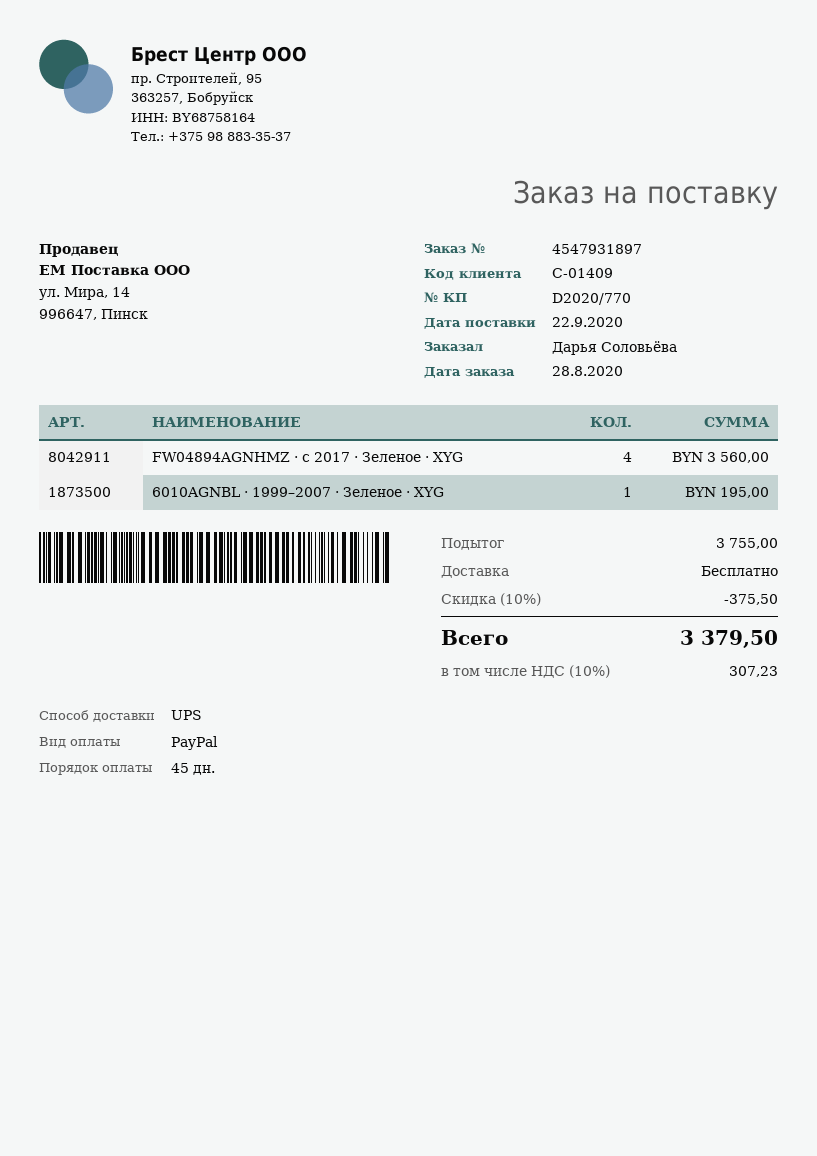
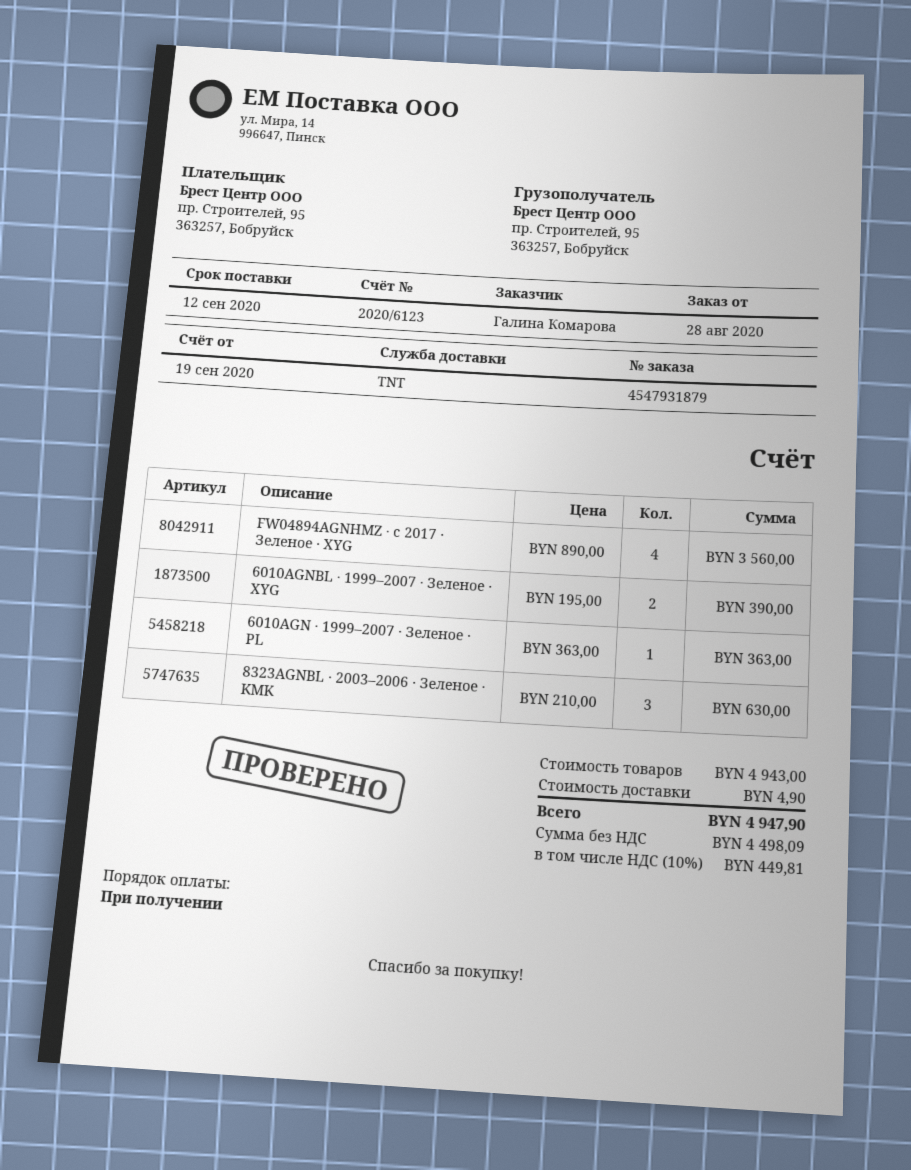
order number: 4547931897 -> 4547931879
delivery date: 2020-09-22 -> 2020-09-12
payment terms: 45 days -> on receipt
ordered by: Дарья Соловьёва -> Галина Комарова
shipping method: UPS -> TNT
6010AGNBL · 1999–2007 · Зеленое · XYG: 1 for 195.00 -> 2 for 390.00
6010AGN · 1999–2007 · Зеленое · PL: none -> 1 for 363.00
8323AGNBL · 2003–2006 · Зеленое · KMK: none -> 3 for 630.00
subtotal: 3755.00 -> 4943.00
discount: 10% = 375.50 -> none
shipping: 0.00 -> 4.90
tax: 10% = 307.23 -> 10% = 449.81
total: 3379.50 -> 4947.90

